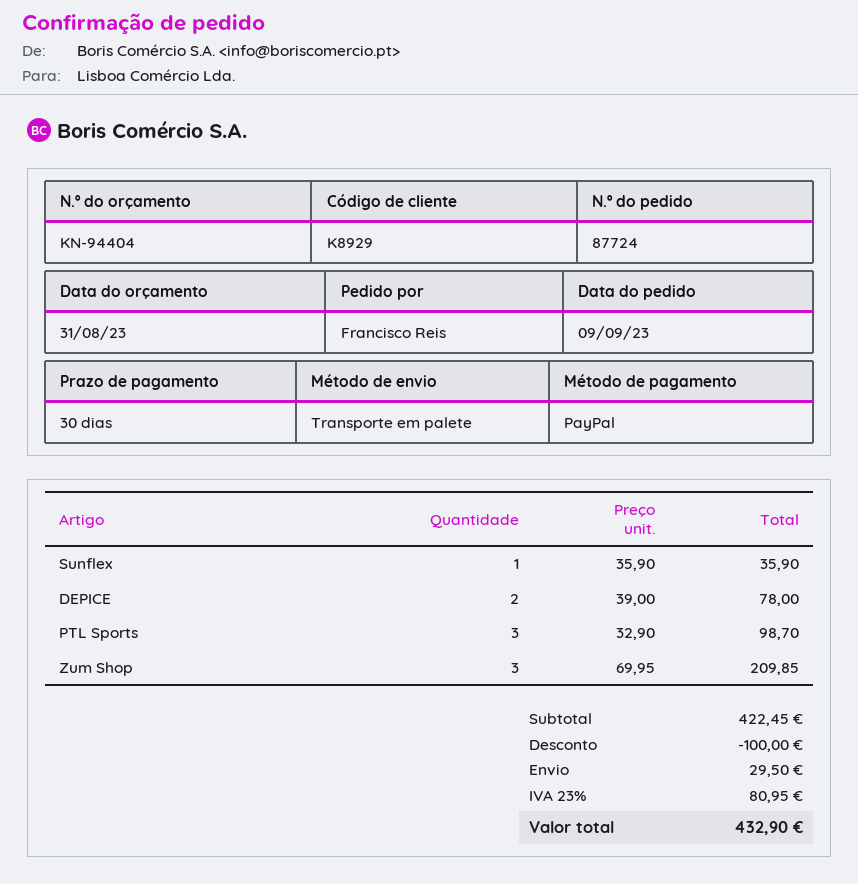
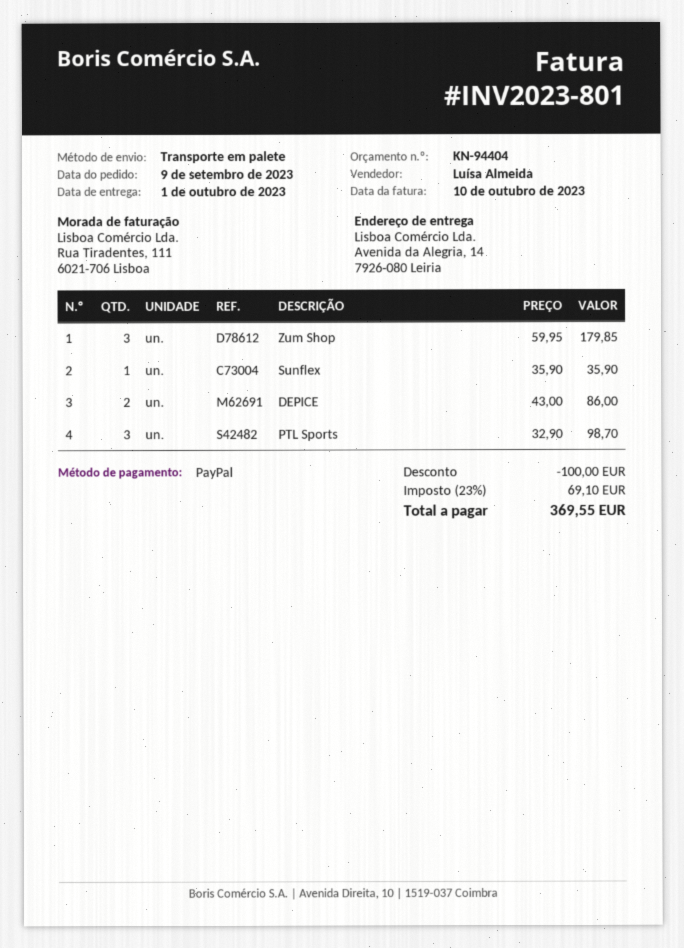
DEPICE: 2 x 39.00 = 78.00 -> 2 x 43.00 = 86.00
Zum Shop: 3 x 69.95 = 209.85 -> 3 x 59.95 = 179.85
shipping: 29.50 -> none
tax: 23% = 80.95 -> 23% = 69.10
total: 432.90 -> 369.55

